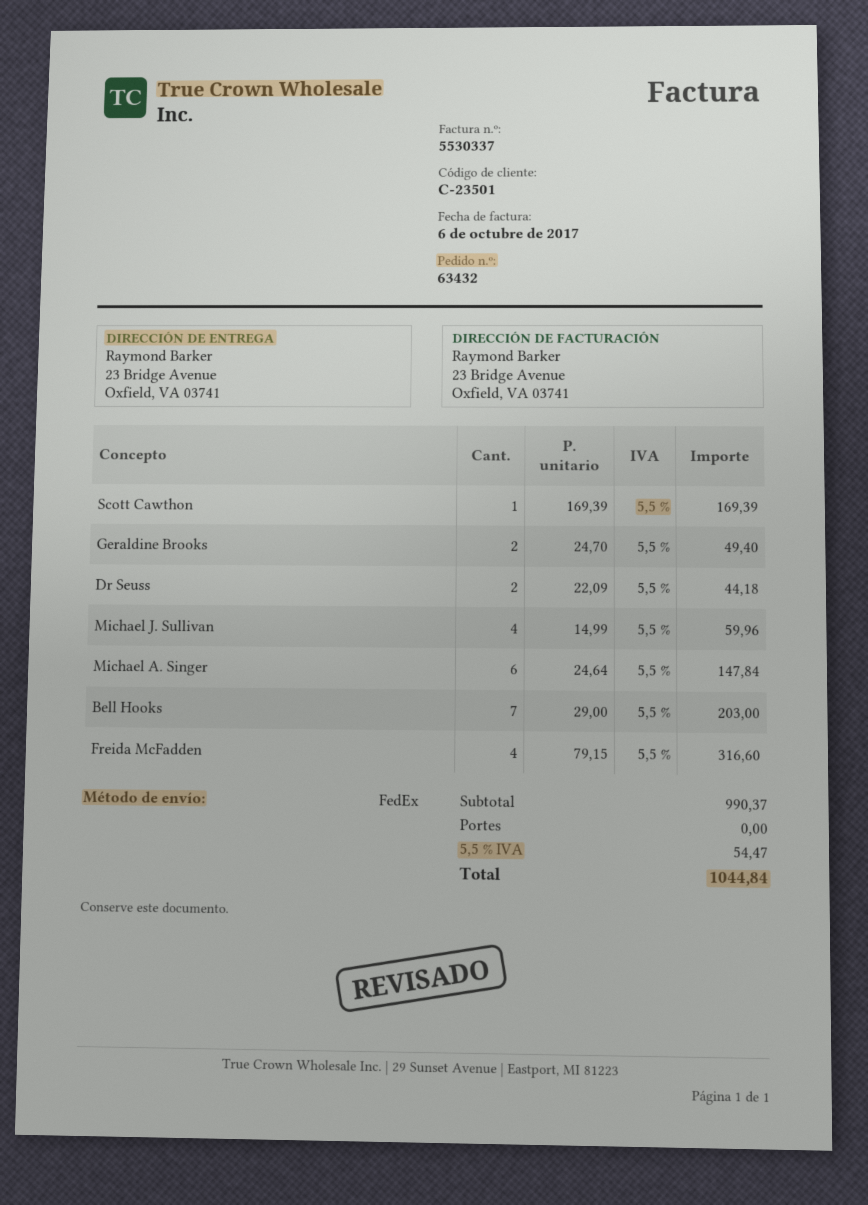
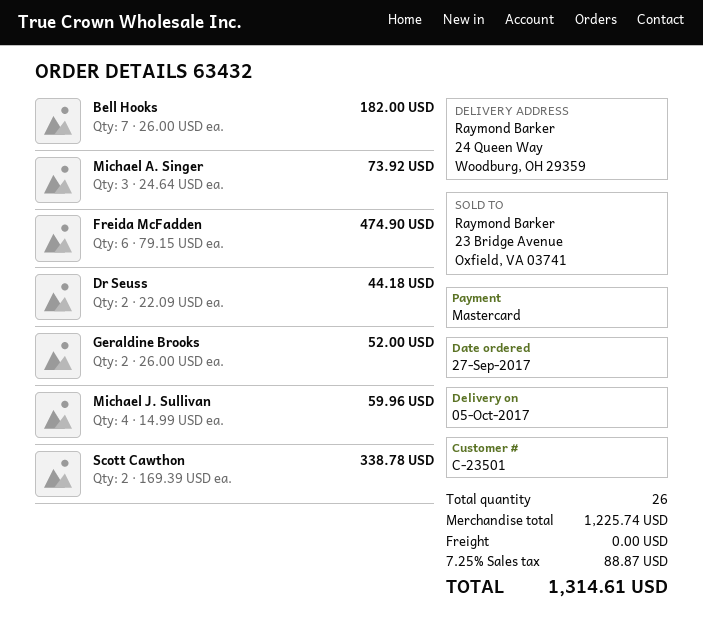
ship to: 23 Bridge Avenue, Oxfield, VA 03741 -> 24 Queen Way, Woodburg, OH 29359
Scott Cawthon: 1 x 169.39 = 169.39 -> 2 x 169.39 = 338.78
Geraldine Brooks: 2 x 24.70 = 49.40 -> 2 x 26.00 = 52.00
Michael A. Singer: 6 x 24.64 = 147.84 -> 3 x 24.64 = 73.92
Bell Hooks: 7 x 29.00 = 203.00 -> 7 x 26.00 = 182.00
Freida McFadden: 4 x 79.15 = 316.60 -> 6 x 79.15 = 474.90
subtotal: 990.37 -> 1225.74
tax: 5.5% = 54.47 -> 7.25% = 88.87
total: 1044.84 -> 1314.61

